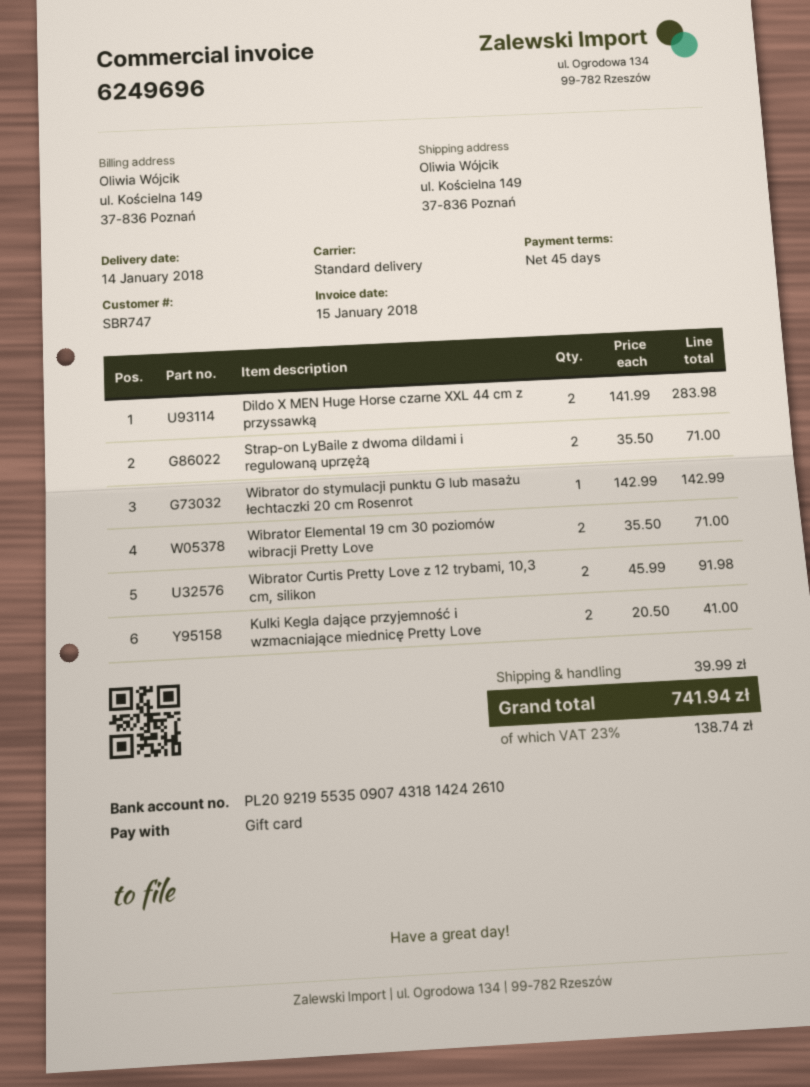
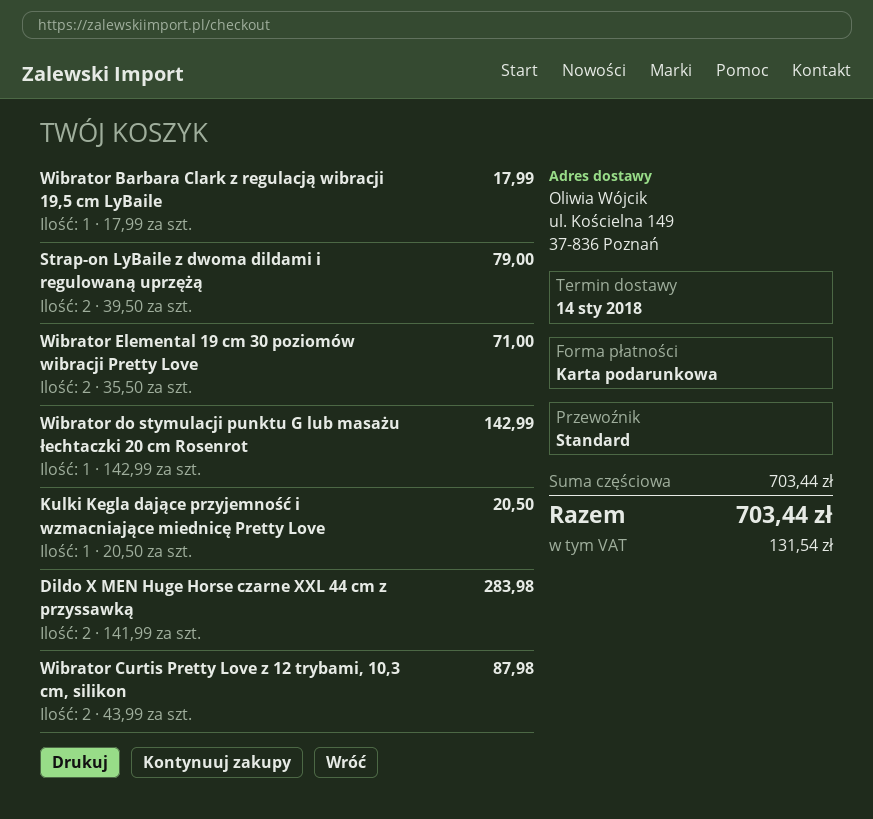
Strap-on LyBaile z dwoma dildami i regulowaną uprzężą: 2 x 35.50 = 71.00 -> 2 x 39.50 = 79.00
Wibrator Curtis Pretty Love z 12 trybami, 10,3 cm, silikon: 2 x 45.99 = 91.98 -> 2 x 43.99 = 87.98
Kulki Kegla dające przyjemność i wzmacniające miednicę Pretty Love: 2 x 20.50 = 41.00 -> 1 x 20.50 = 20.50
Wibrator Barbara Clark z regulacją wibracji 19,5 cm LyBaile: none -> 1 x 17.99 = 17.99
shipping: 39.99 -> none
tax: 138.74 -> 131.54
total: 741.94 -> 703.44

